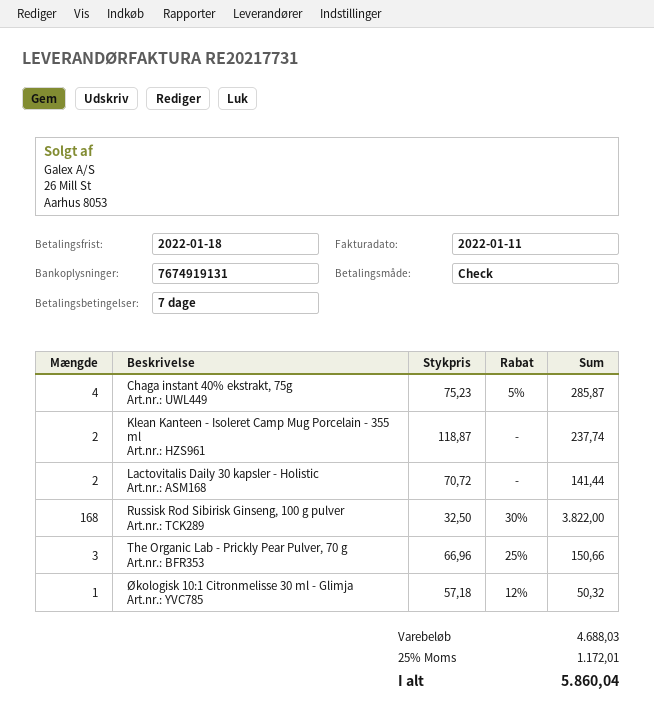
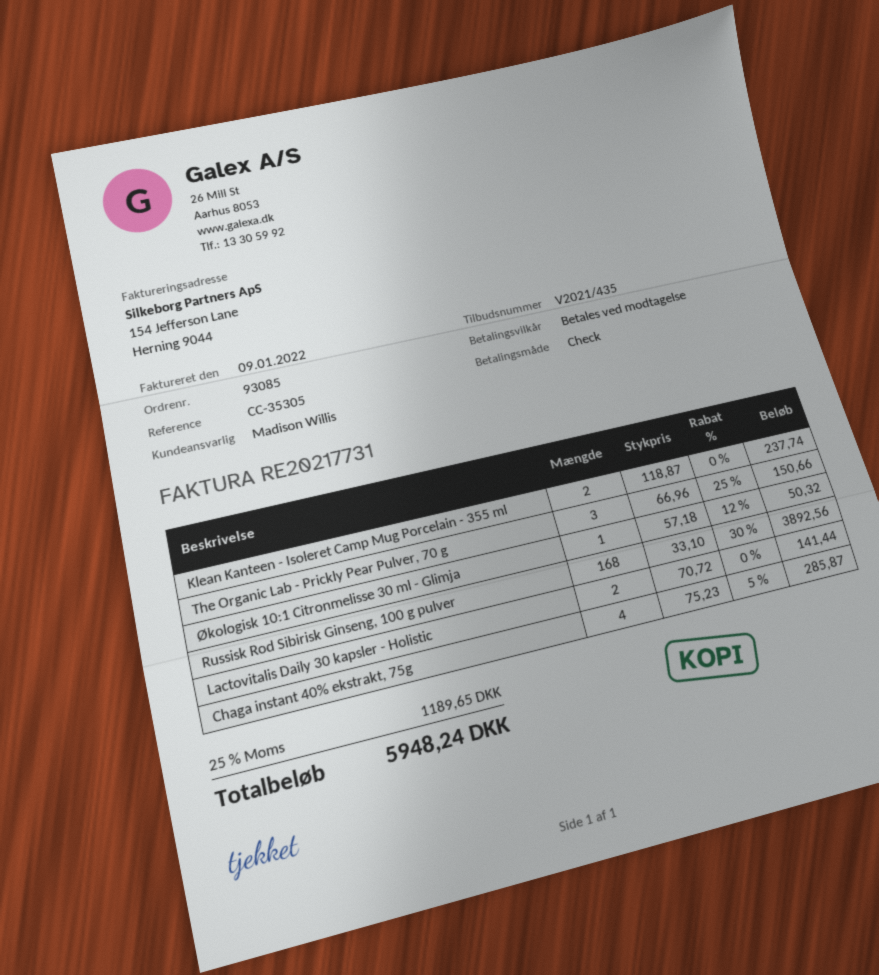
invoice date: 2022-01-11 -> 2022-01-09
payment terms: 7 days -> on receipt
Russisk Rod Sibirisk Ginseng, 100 g pulver: 168 x 32.50 - 30% = 3822.00 -> 168 x 33.10 - 30% = 3892.56
tax: 25% = 1172.01 -> 25% = 1189.65
total: 5860.04 -> 5948.24

